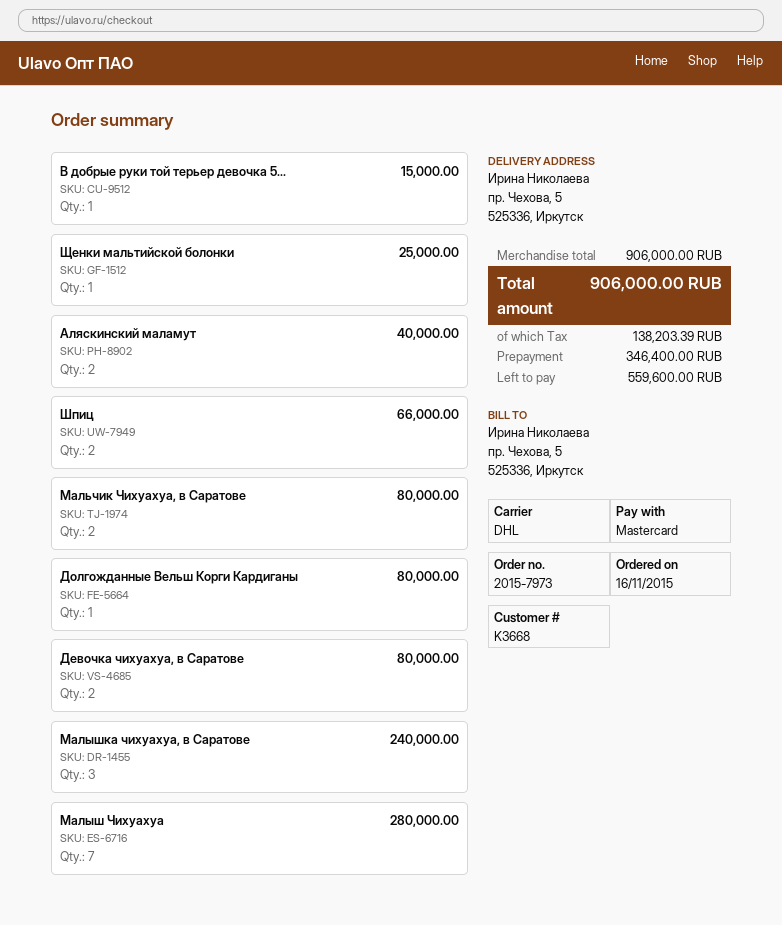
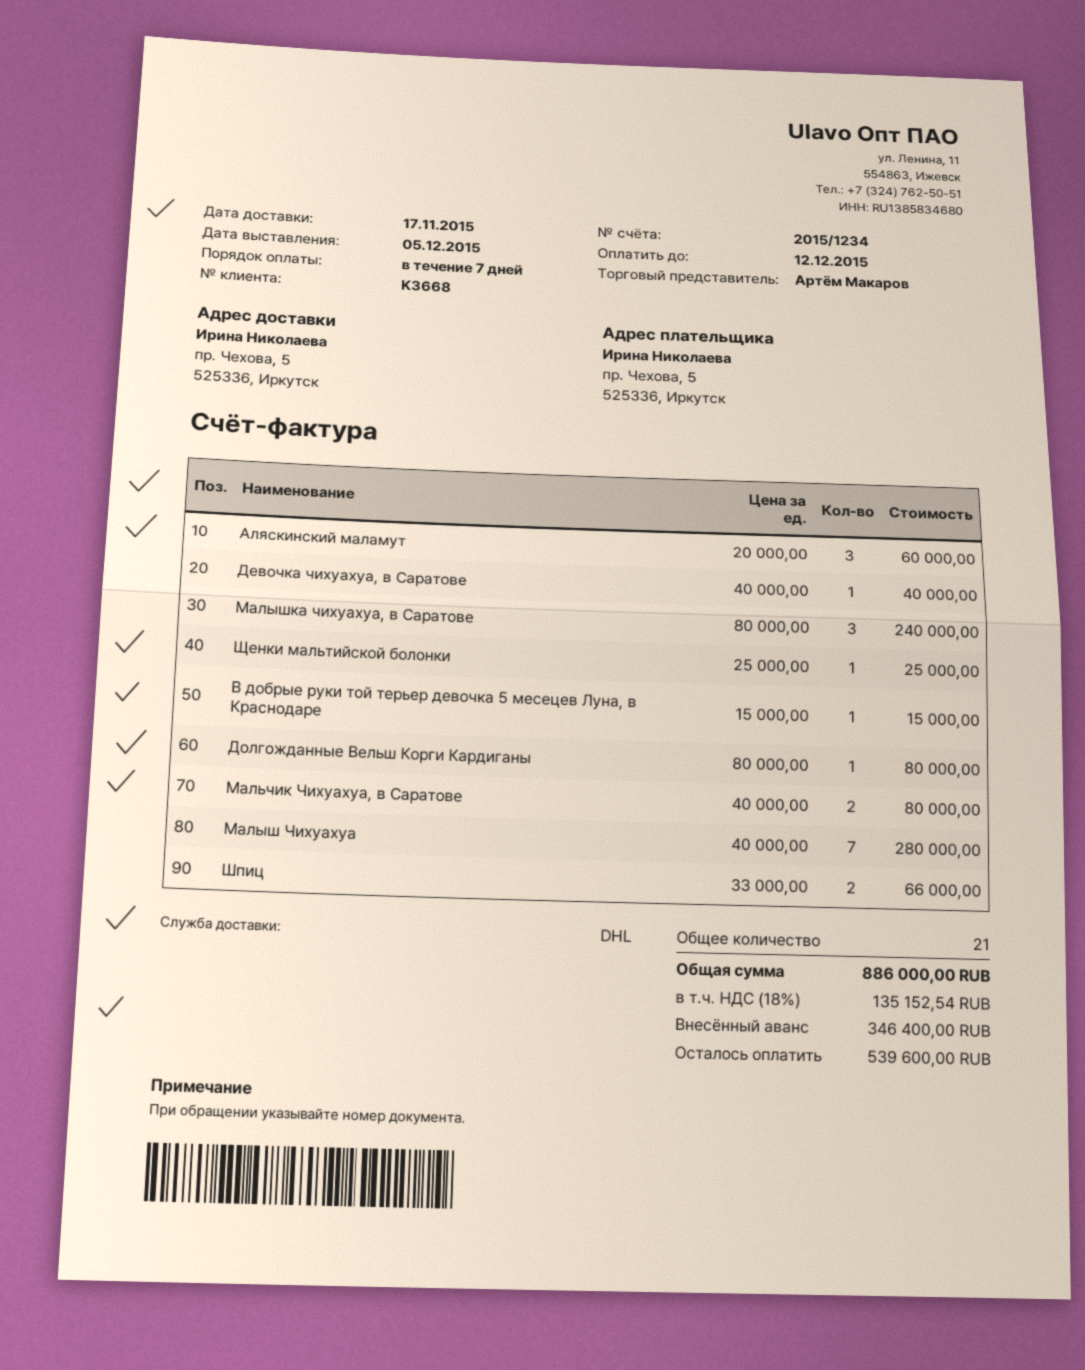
Аляскинский маламут: 2 for 40000.00 -> 3 for 60000.00
Девочка чихуахуа, в Саратове: 2 for 80000.00 -> 1 for 40000.00
tax: 138203.39 -> 135152.54
total: 906000.00 -> 886000.00
balance: 559600.00 -> 539600.00

